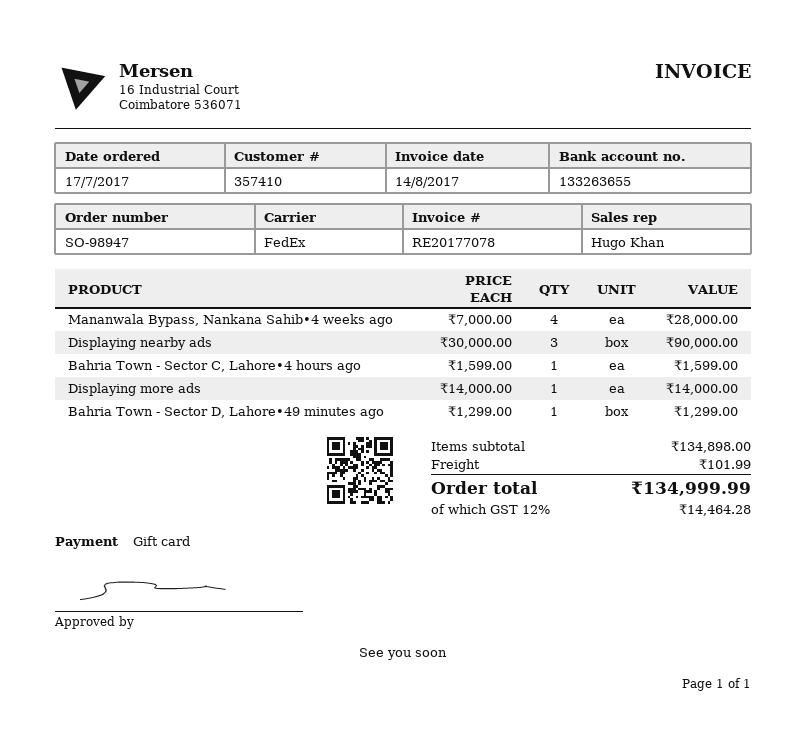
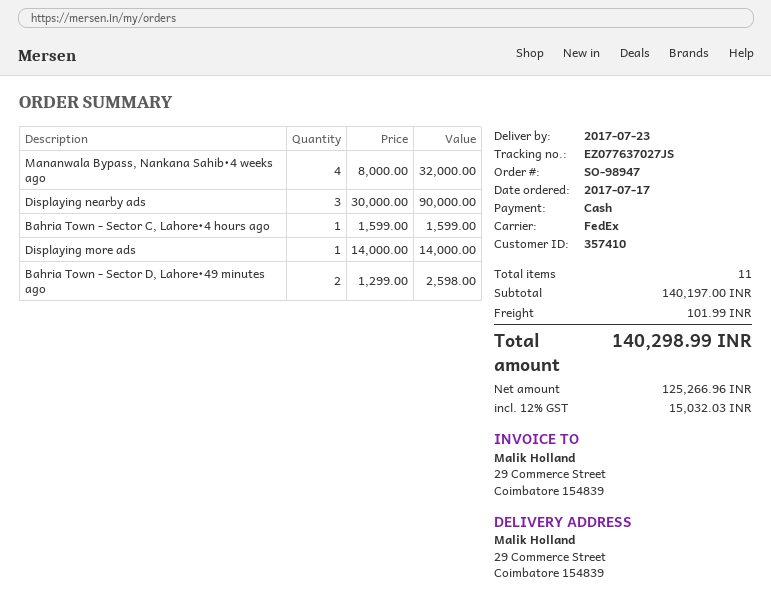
payment method: gift card -> cash
Mananwala Bypass, Nankana Sahib•4 weeks ago: 4 x 7000.00 = 28000.00 -> 4 x 8000.00 = 32000.00
Bahria Town - Sector D, Lahore•49 minutes ago: 1 x 1299.00 = 1299.00 -> 2 x 1299.00 = 2598.00
subtotal: 134898.00 -> 140197.00
tax: 12% = 14464.28 -> 12% = 15032.03
total: 134999.99 -> 140298.99

